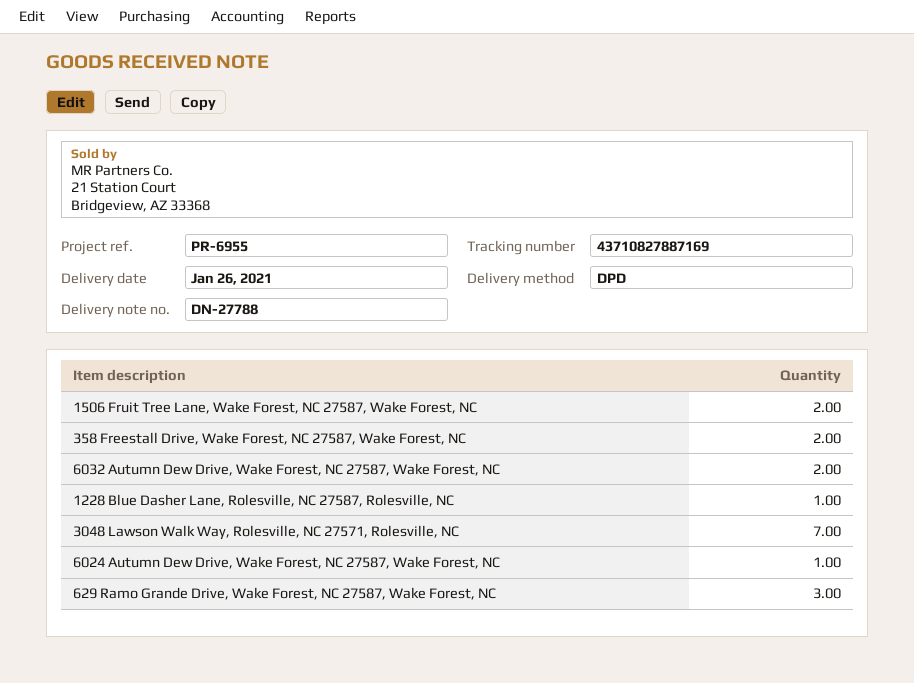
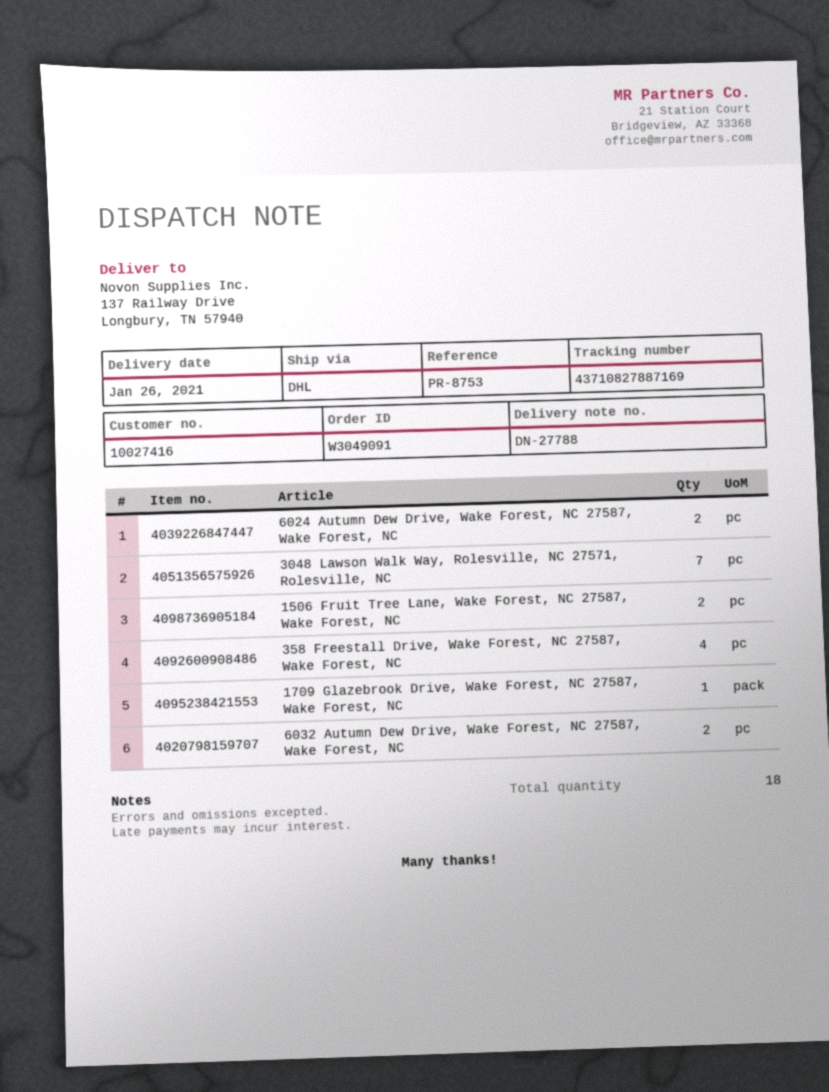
reference: PR-6955 -> PR-8753
shipping method: DPD -> DHL
358 Freestall Drive, Wake Forest, NC 27587, Wake Forest, NC: 2 -> 4
1228 Blue Dasher Lane, Rolesville, NC 27587, Rolesville, NC: 1 -> none
6024 Autumn Dew Drive, Wake Forest, NC 27587, Wake Forest, NC: 1 -> 2
629 Ramo Grande Drive, Wake Forest, NC 27587, Wake Forest, NC: 3 -> none
1709 Glazebrook Drive, Wake Forest, NC 27587, Wake Forest, NC: none -> 1

